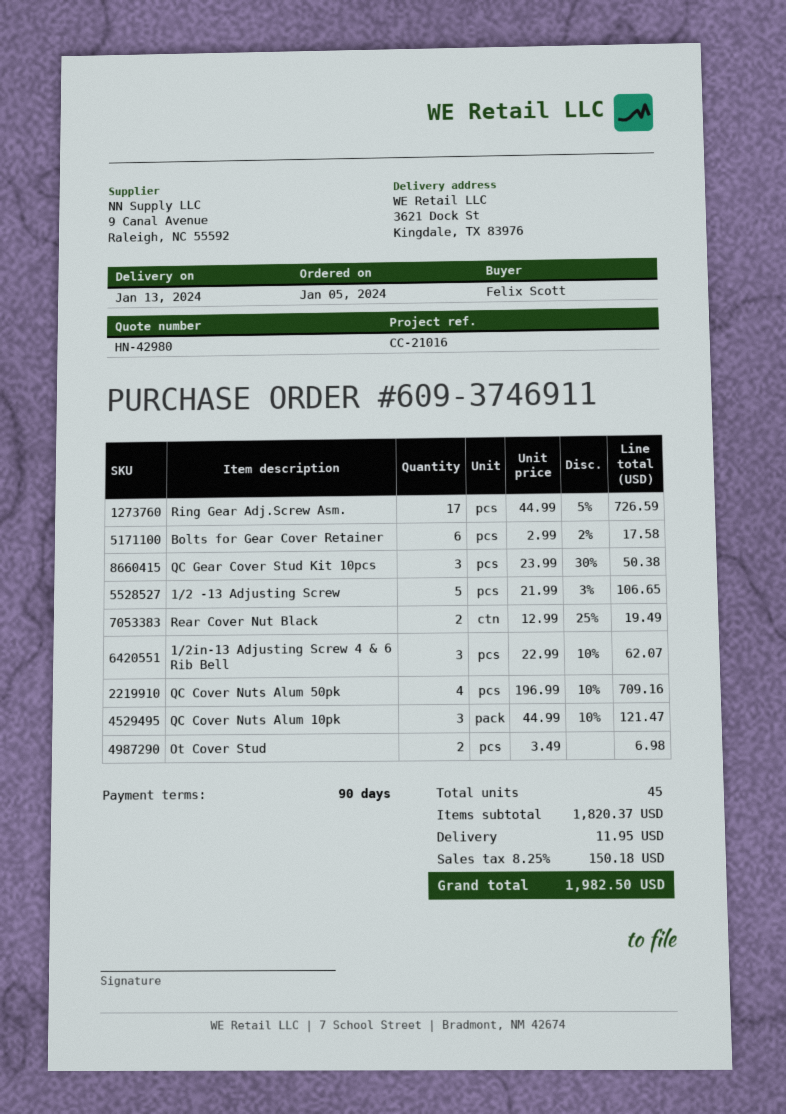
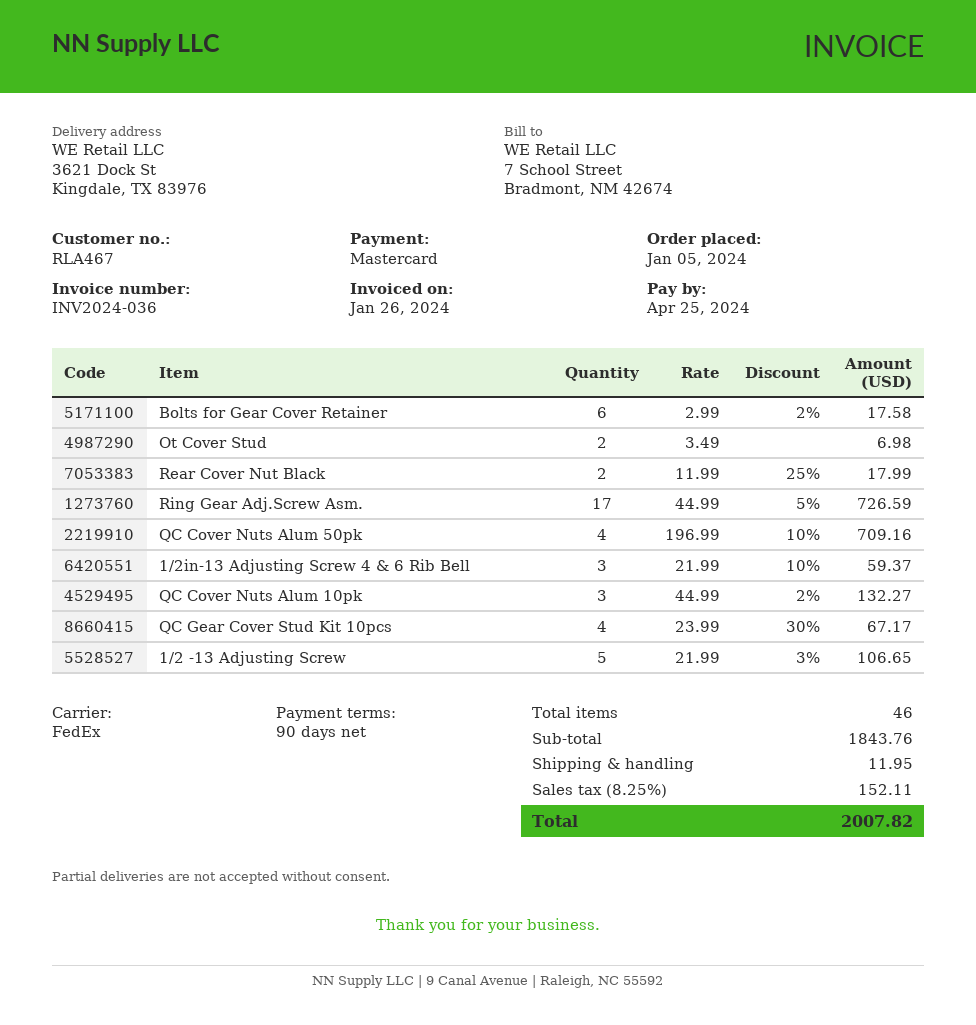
QC Gear Cover Stud Kit 10pcs: 3 x 23.99 - 30% = 50.38 -> 4 x 23.99 - 30% = 67.17
Rear Cover Nut Black: 2 x 12.99 - 25% = 19.49 -> 2 x 11.99 - 25% = 17.99
1/2in-13 Adjusting Screw 4 & 6 Rib Bell: 3 x 22.99 - 10% = 62.07 -> 3 x 21.99 - 10% = 59.37
QC Cover Nuts Alum 10pk: 3 x 44.99 - 10% = 121.47 -> 3 x 44.99 - 2% = 132.27
total quantity: 45 -> 46
subtotal: 1820.37 -> 1843.76
tax: 8.25% = 150.18 -> 8.25% = 152.11
total: 1982.50 -> 2007.82

